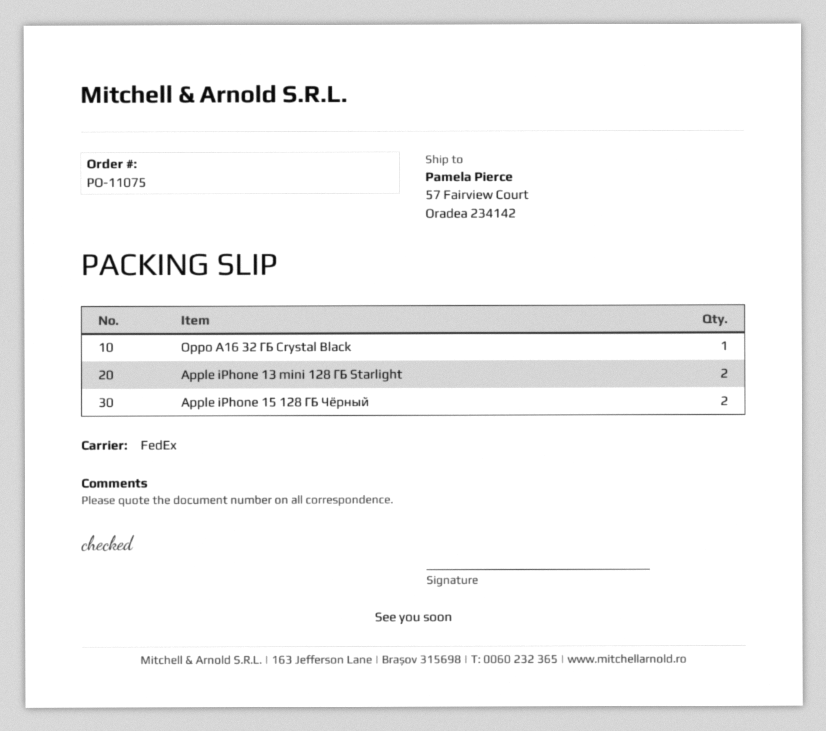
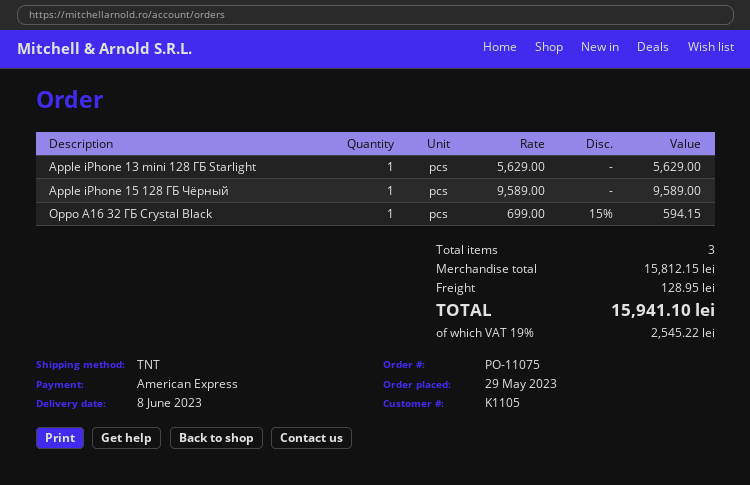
shipping method: FedEx -> TNT
Apple iPhone 13 mini 128 ГБ Starlight: 2 -> 1
Apple iPhone 15 128 ГБ Чёрный: 2 -> 1

